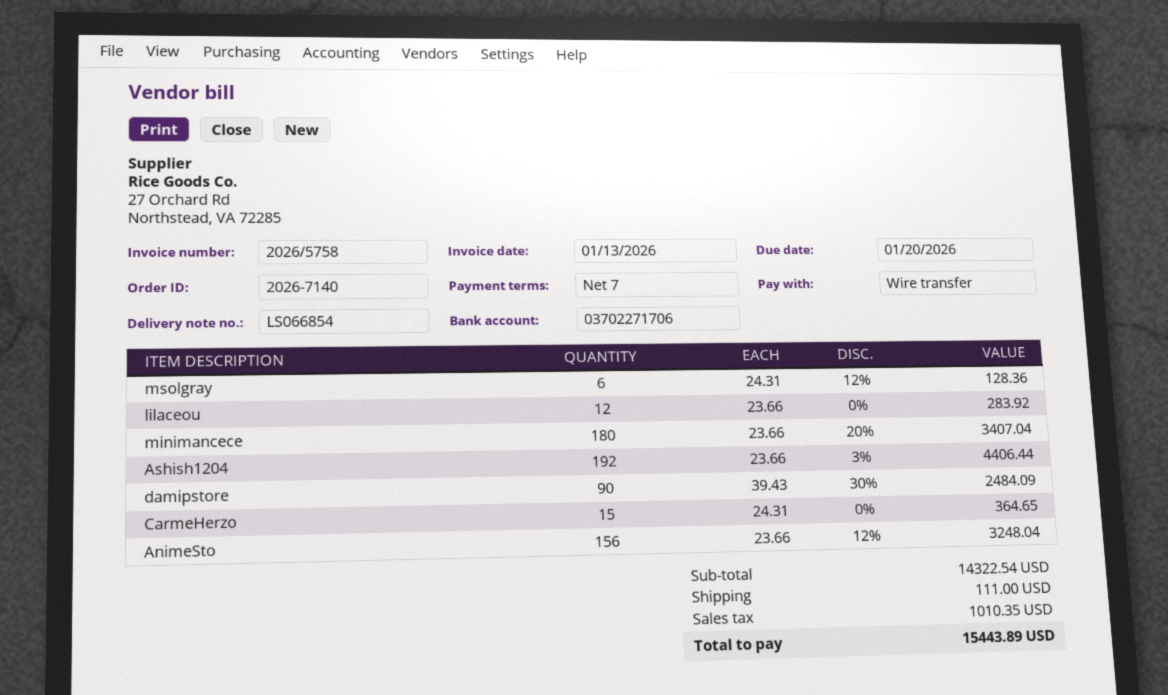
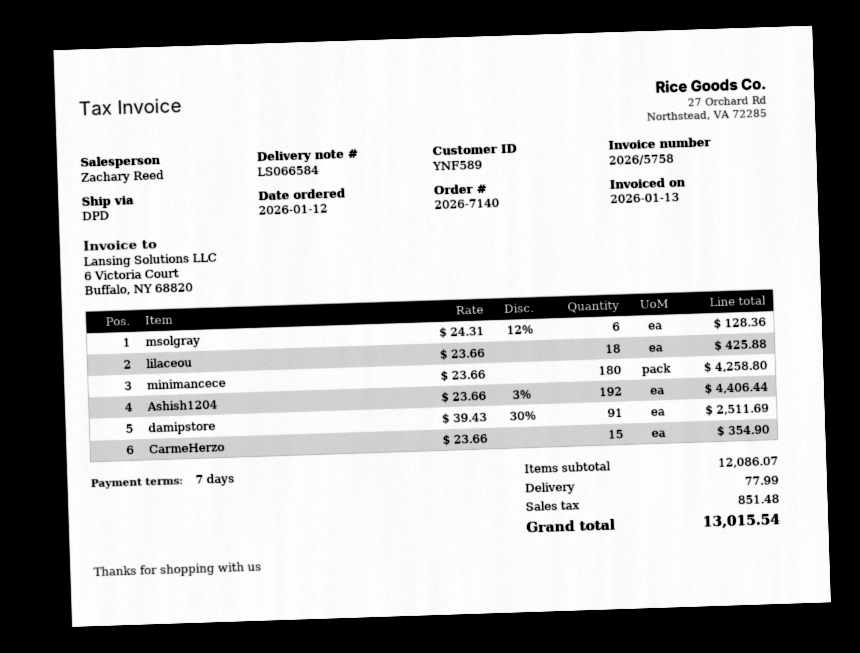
delivery note number: LS066854 -> LS066584
lilaceou: 12 x 23.66 = 283.92 -> 18 x 23.66 = 425.88
minimancece: 180 x 23.66 - 20% = 3407.04 -> 180 x 23.66 = 4258.80
damipstore: 90 x 39.43 - 30% = 2484.09 -> 91 x 39.43 - 30% = 2511.69
CarmeHerzo: 15 x 24.31 = 364.65 -> 15 x 23.66 = 354.90
AnimeSto: 156 x 23.66 - 12% = 3248.04 -> none
subtotal: 14322.54 -> 12086.07
shipping: 111.00 -> 77.99
tax: 1010.35 -> 851.48
total: 15443.89 -> 13015.54

